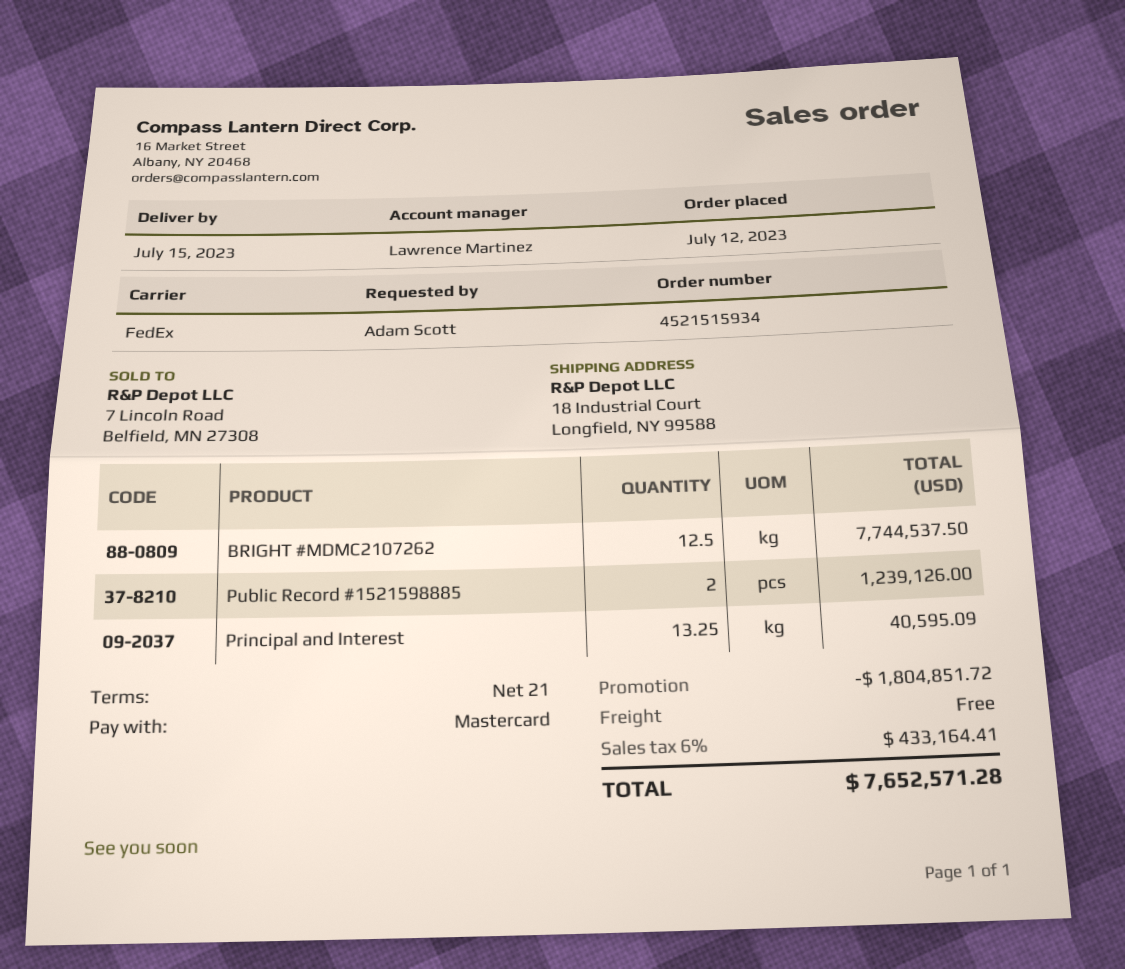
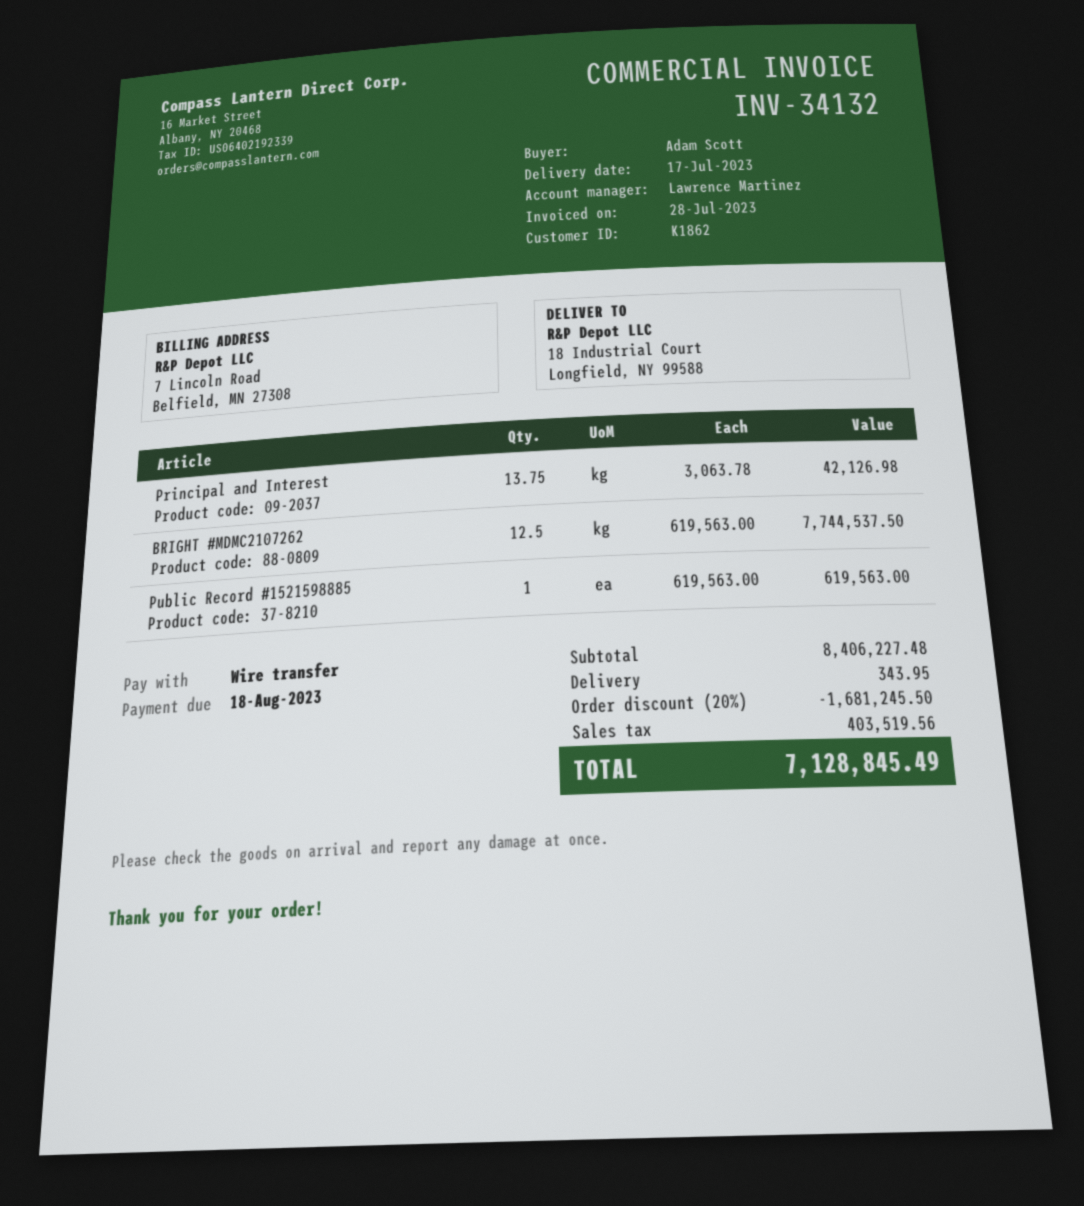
delivery date: 2023-07-15 -> 2023-07-17
payment method: Mastercard -> bank transfer
Public Record #1521598885: 2 for 1239126.00 -> 1 for 619563.00
Principal and Interest: 13.25 for 40595.09 -> 13.75 for 42126.98
discount: 1804851.72 -> 1681245.50
shipping: 0.00 -> 343.95
tax: 433164.41 -> 403519.56
total: 7652571.28 -> 7128845.49

